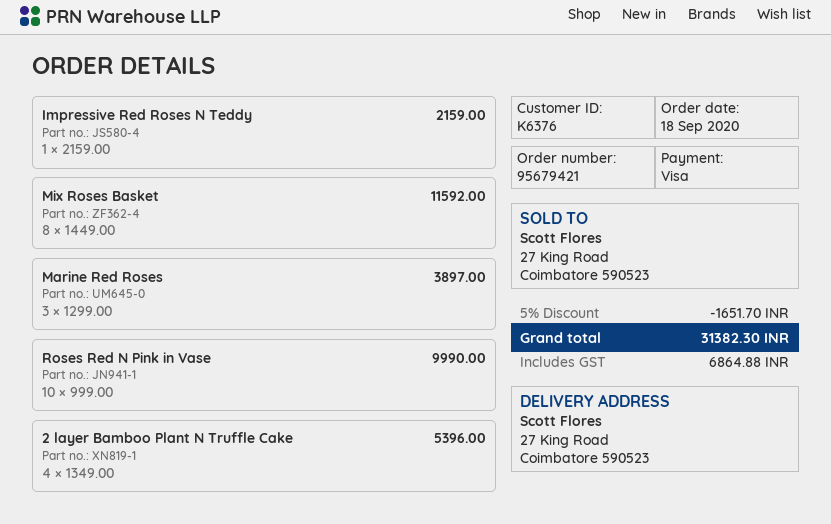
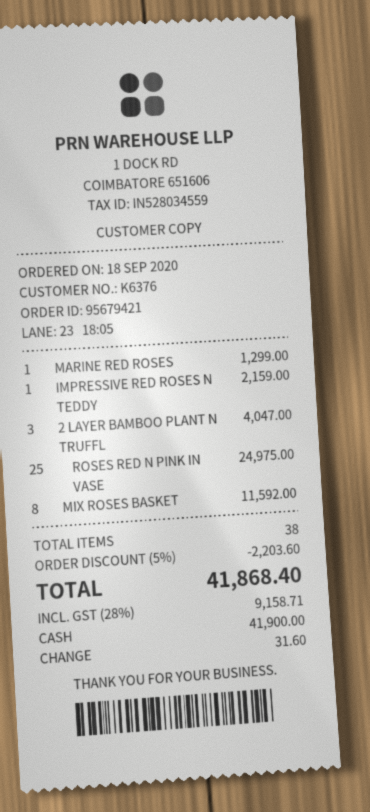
payment method: Visa -> cash
Marine Red Roses: 3 for 3897.00 -> 1 for 1299.00
Roses Red N Pink in Vase: 10 for 9990.00 -> 25 for 24975.00
2 layer Bamboo Plant N Truffle Cake: 4 for 5396.00 -> 3 for 4047.00
discount: 5% = 1651.70 -> 5% = 2203.60
tax: 6864.88 -> 9158.71
total: 31382.30 -> 41868.40

